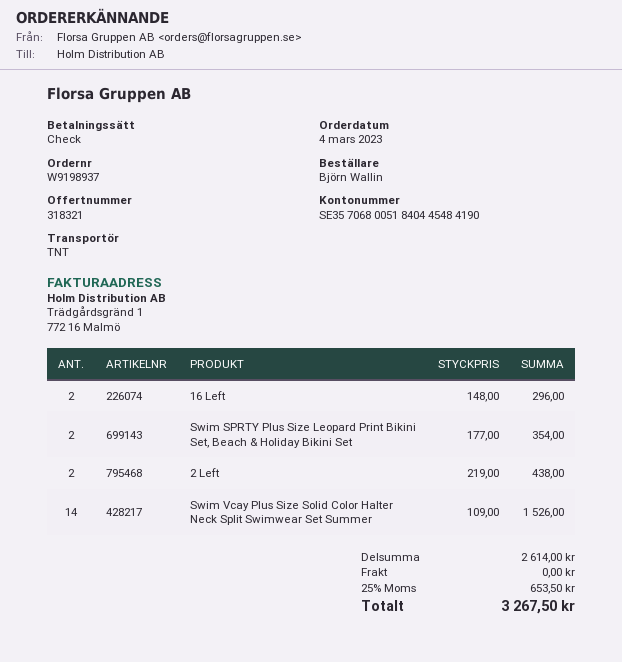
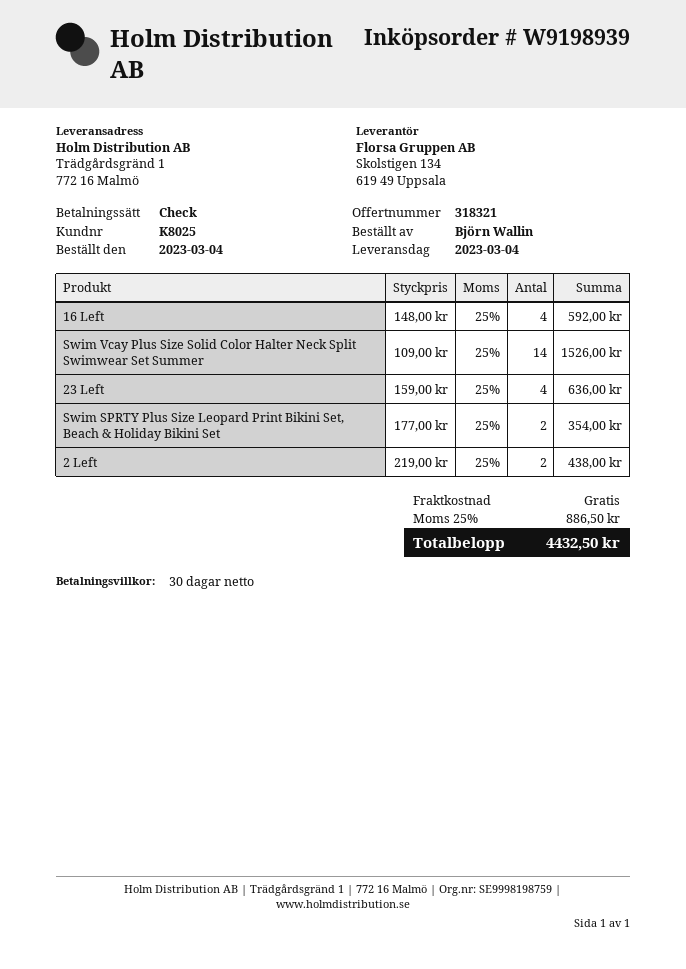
order number: W9198937 -> W9198939
16 Left: 2 x 148.00 = 296.00 -> 4 x 148.00 = 592.00
23 Left: none -> 4 x 159.00 = 636.00
tax: 25% = 653.50 -> 25% = 886.50
total: 3267.50 -> 4432.50

